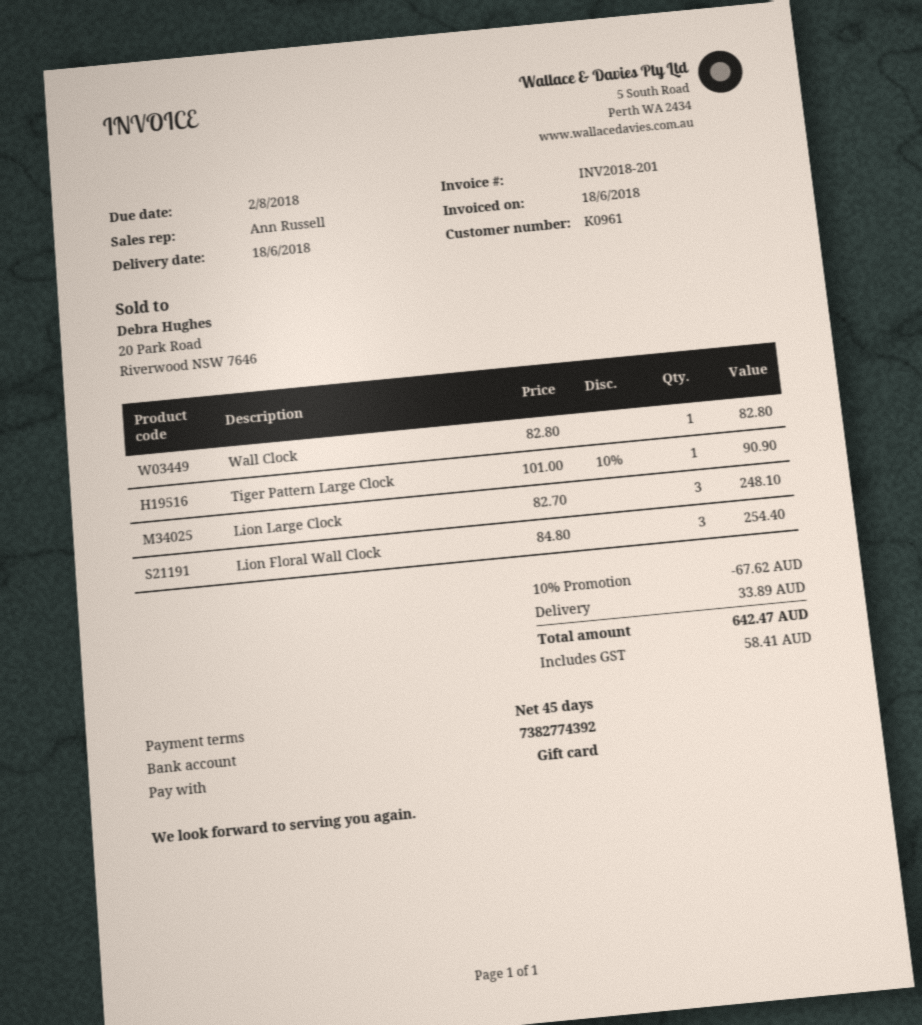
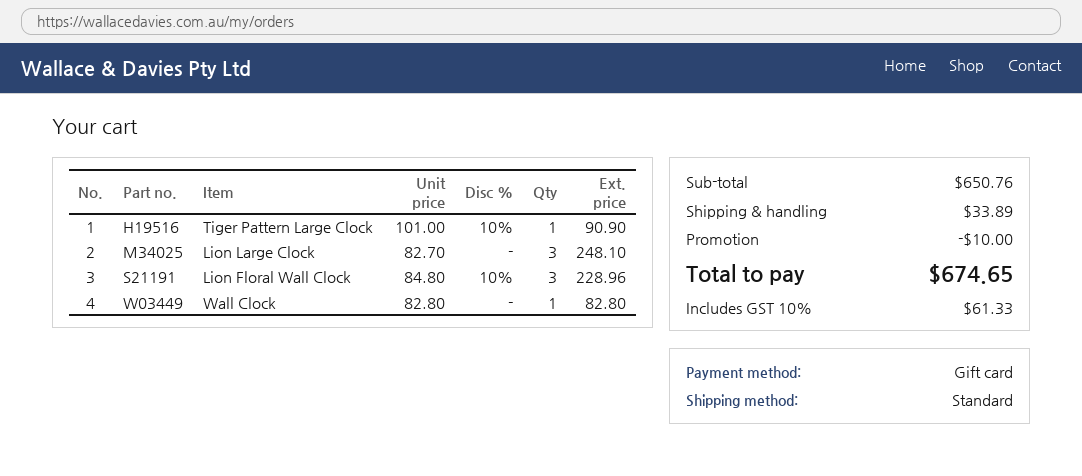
Lion Floral Wall Clock: 3 x 84.80 = 254.40 -> 3 x 84.80 - 10% = 228.96
discount: 67.62 -> 10.00
tax: 58.41 -> 61.33
total: 642.47 -> 674.65

